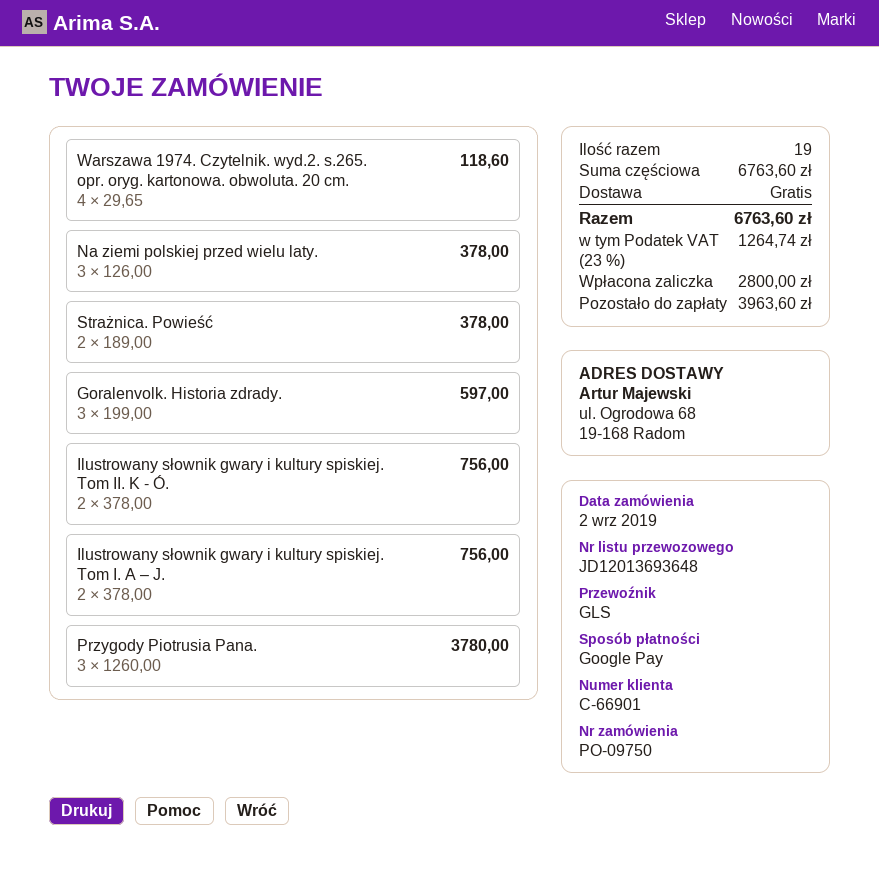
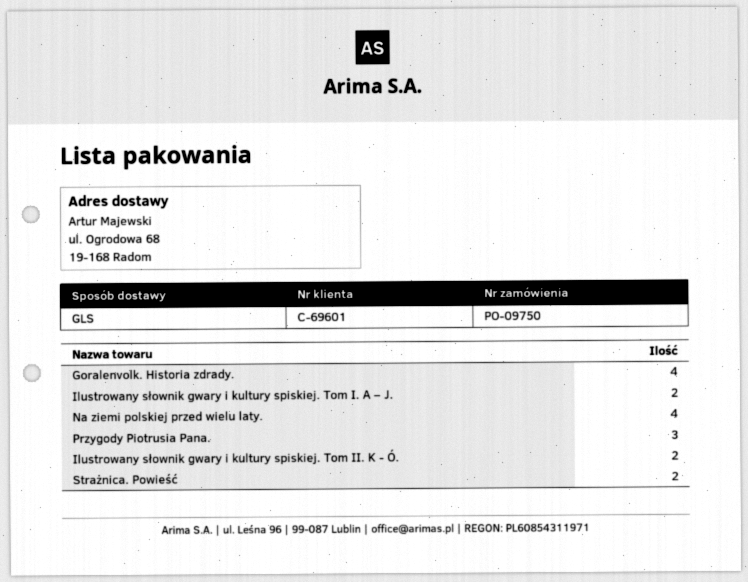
customer number: C-66901 -> C-69601
Warszawa 1974. Czytelnik. wyd.2. s.265. opr. oryg. kartonowa. obwoluta. 20 cm.: 4 -> none
Na ziemi polskiej przed wielu laty.: 3 -> 4
Goralenvolk. Historia zdrady.: 3 -> 4

